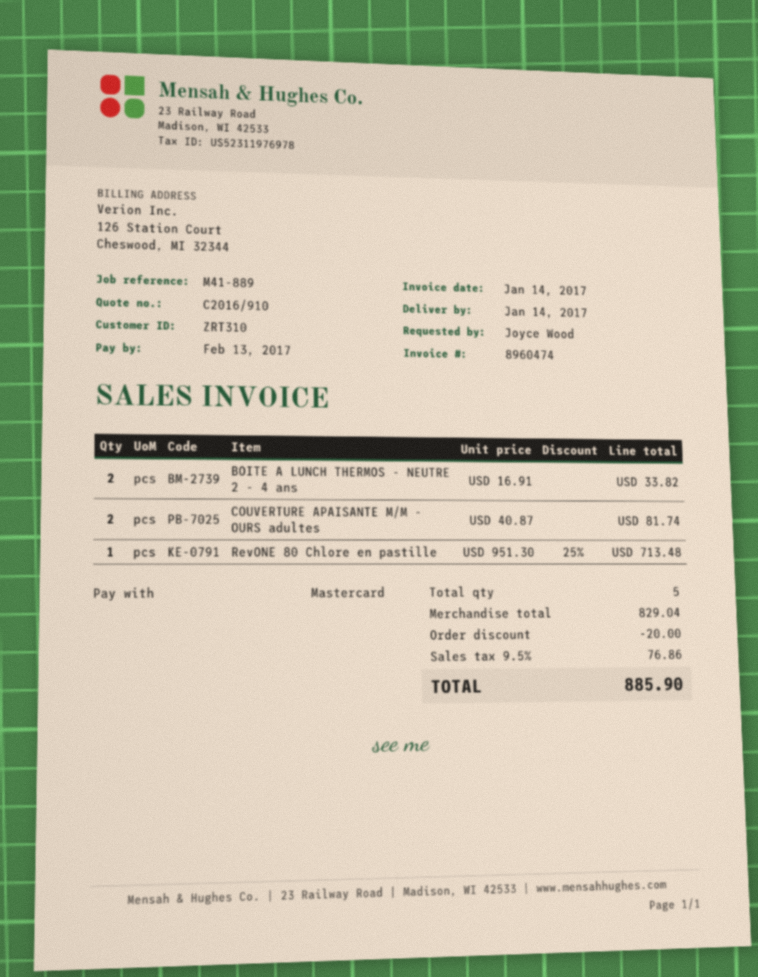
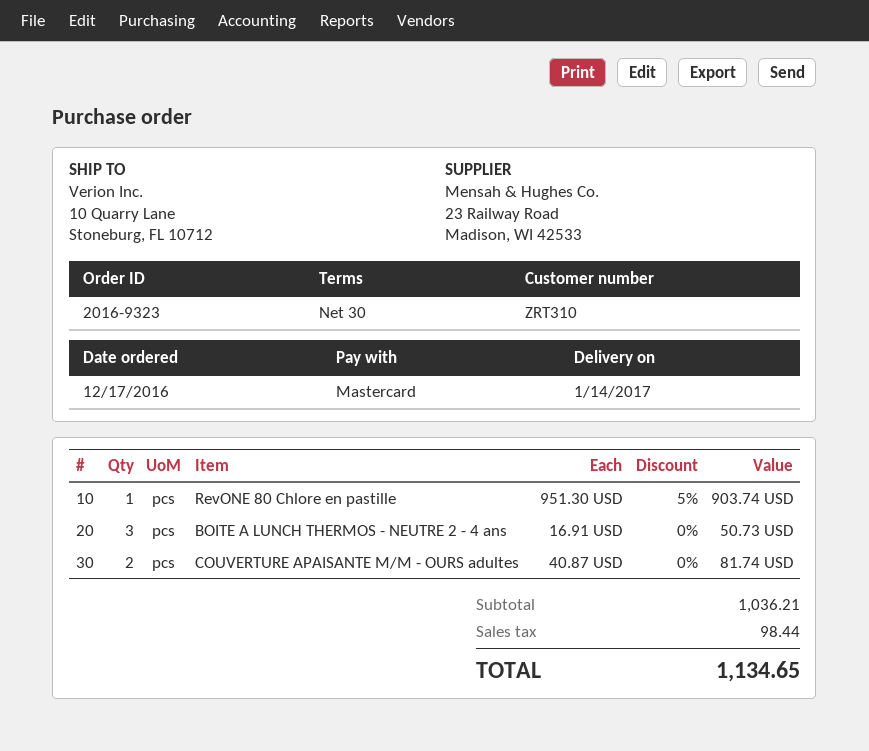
BOITE A LUNCH THERMOS - NEUTRE 2 - 4 ans: 2 x 16.91 = 33.82 -> 3 x 16.91 = 50.73
RevONE 80 Chlore en pastille: 1 x 951.30 - 25% = 713.48 -> 1 x 951.30 - 5% = 903.74
subtotal: 829.04 -> 1036.21
discount: 20.00 -> none
tax: 76.86 -> 98.44
total: 885.90 -> 1134.65

